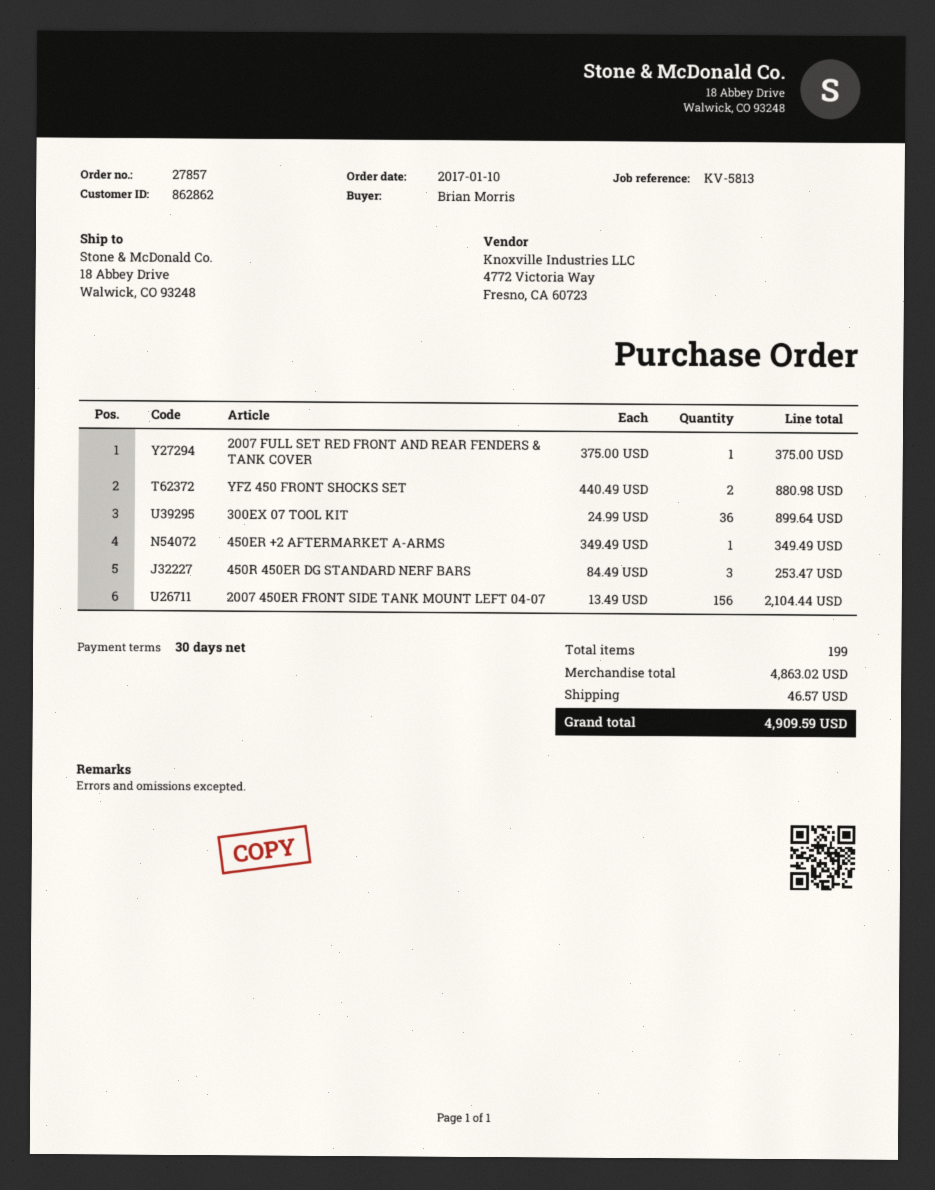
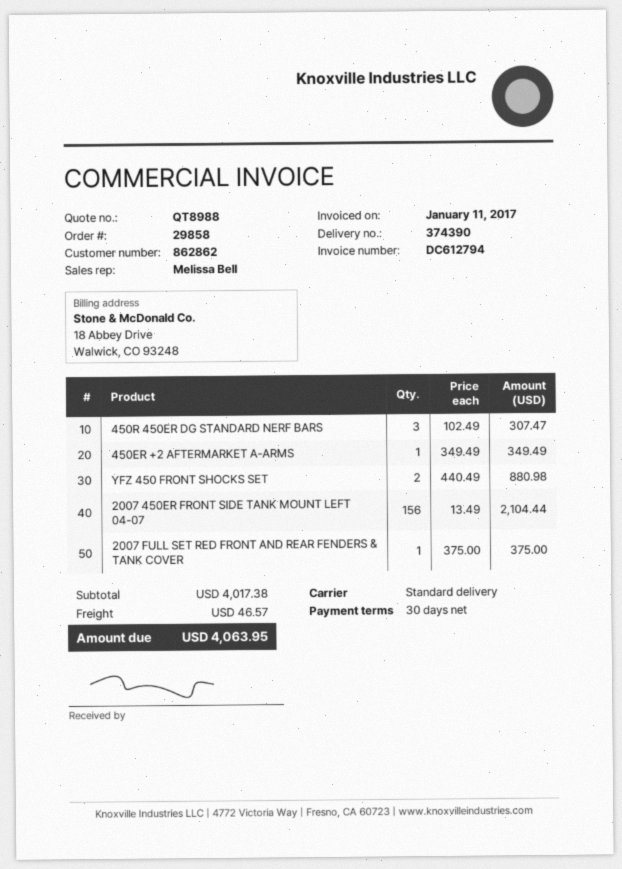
order number: 27857 -> 29858
300EX 07 TOOL KIT: 36 x 24.99 = 899.64 -> none
450R 450ER DG STANDARD NERF BARS: 3 x 84.49 = 253.47 -> 3 x 102.49 = 307.47
subtotal: 4863.02 -> 4017.38
total: 4909.59 -> 4063.95

